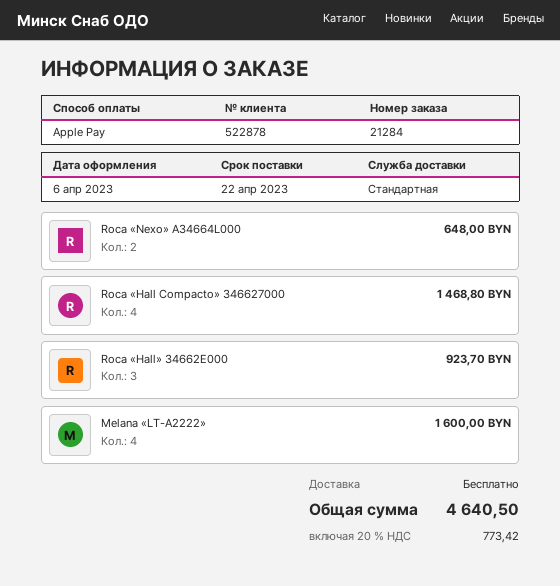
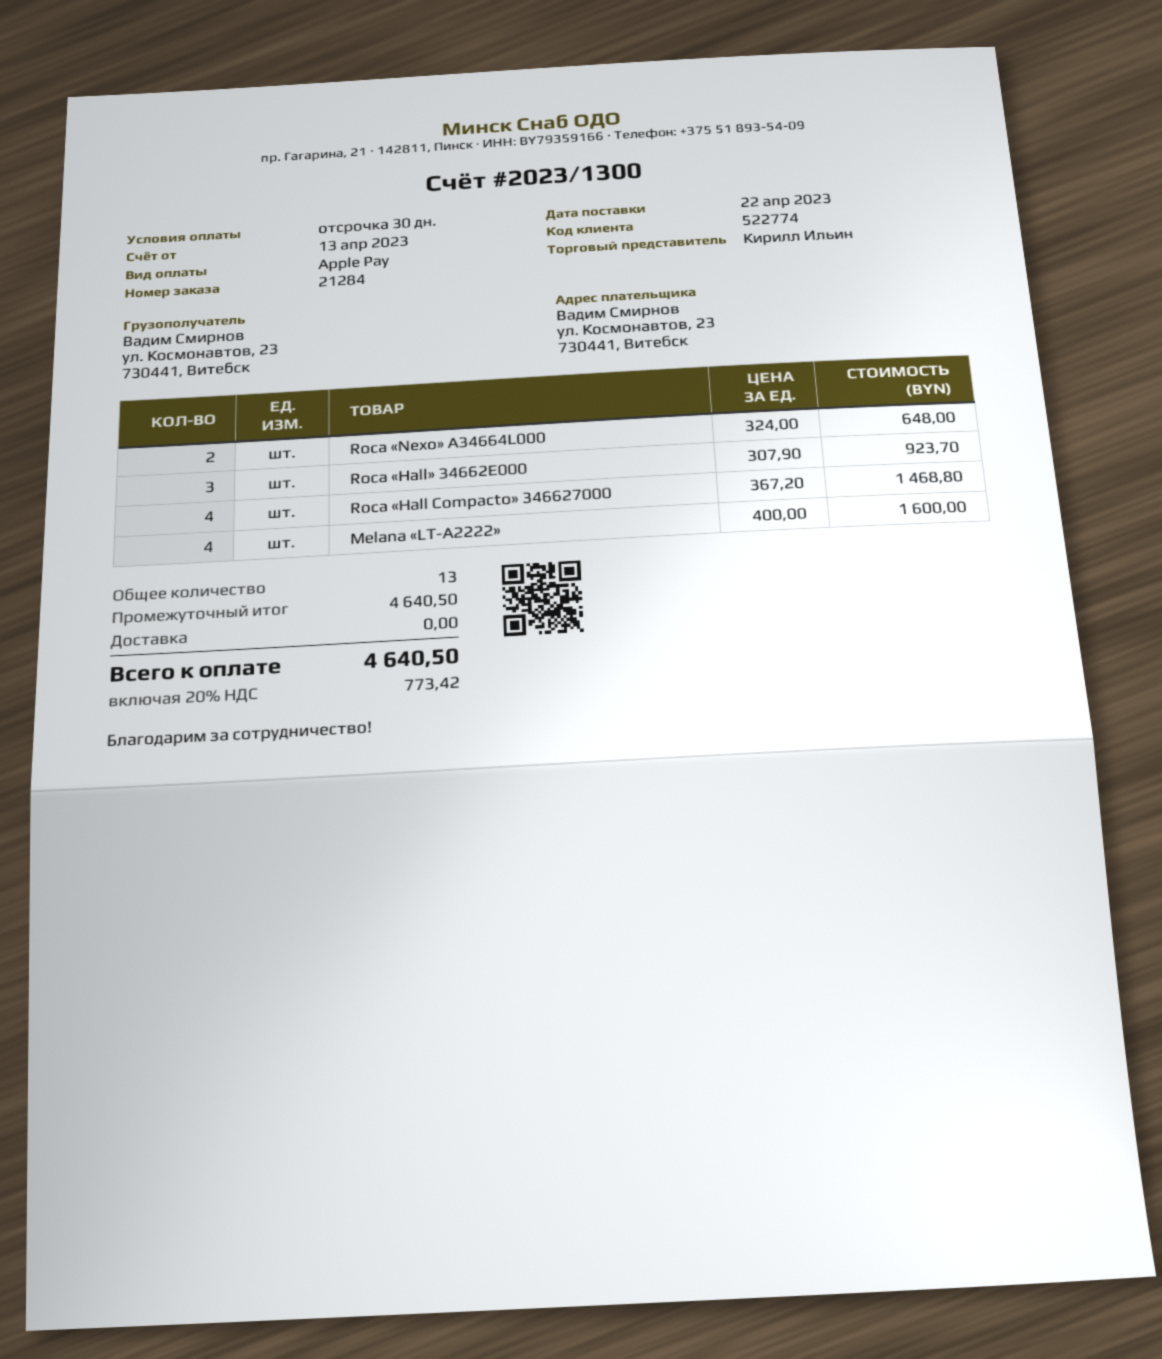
customer number: 522878 -> 522774

